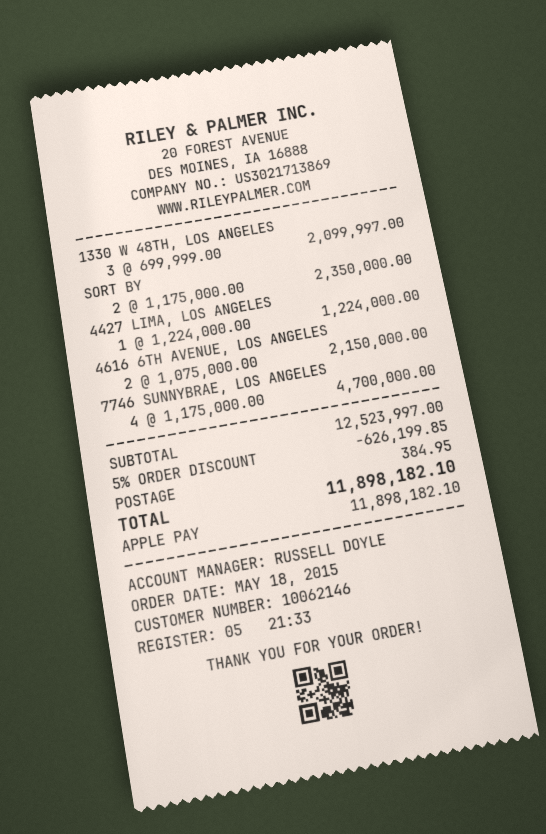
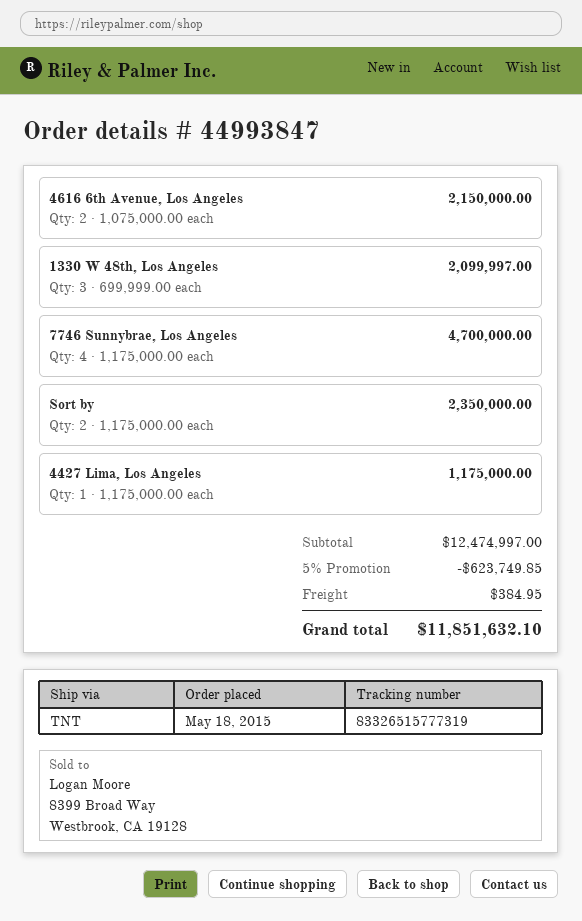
4427 LIMA, LOS ANGELES: 1 x 1224000.00 = 1224000.00 -> 1 x 1175000.00 = 1175000.00
subtotal: 12523997.00 -> 12474997.00
discount: 5% = 626199.85 -> 5% = 623749.85
total: 11898182.10 -> 11851632.10

